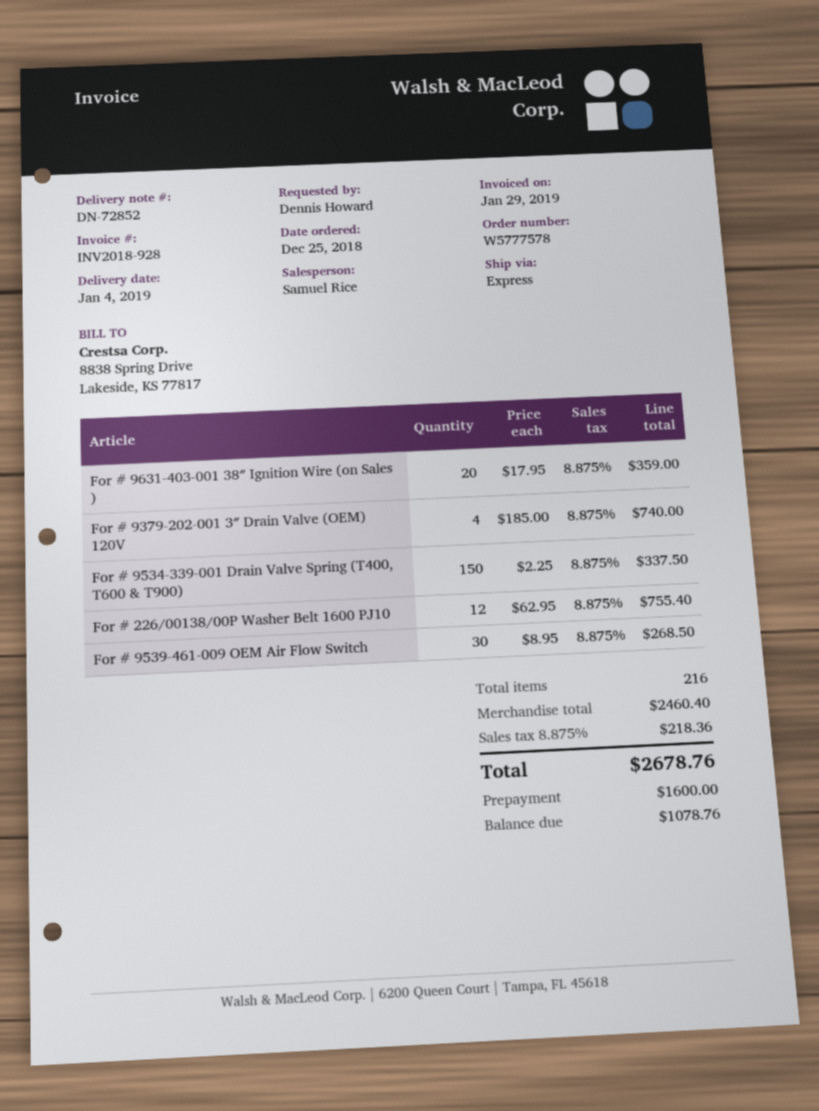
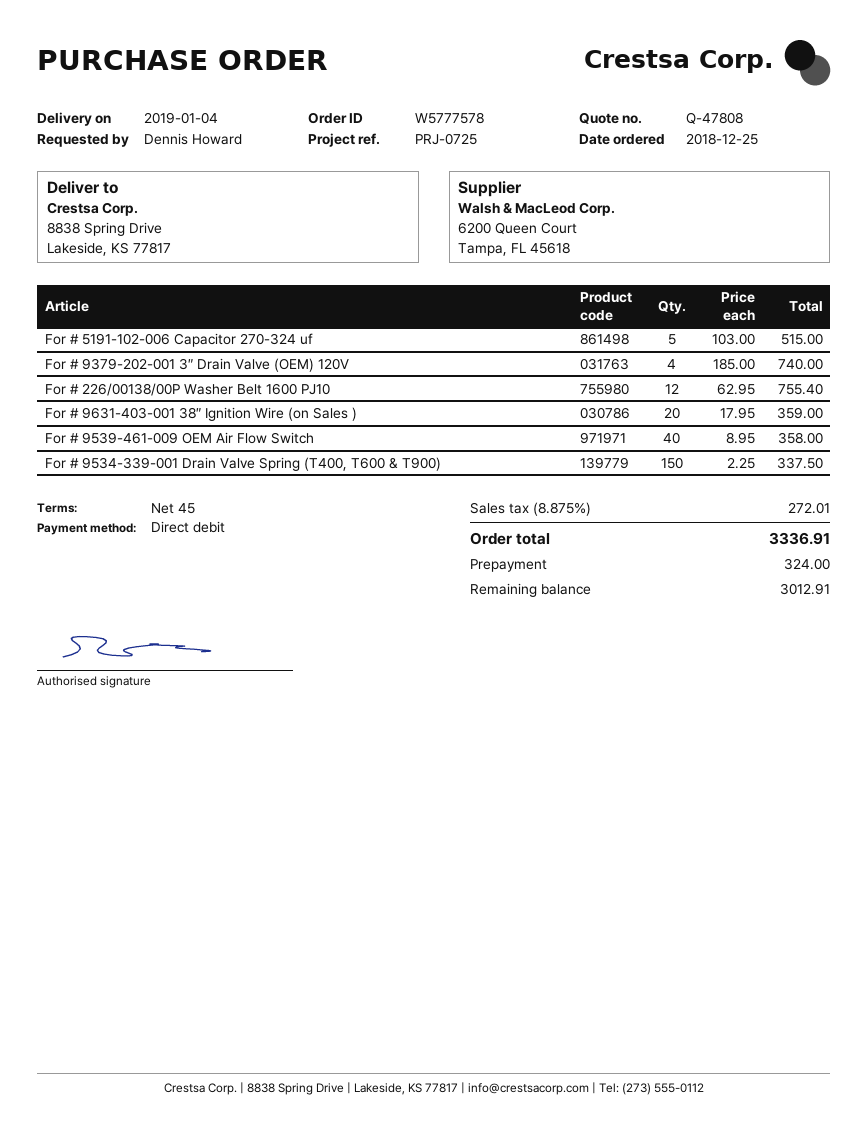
For # 9539-461-009 OEM Air Flow Switch: 30 x 8.95 = 268.50 -> 40 x 8.95 = 358.00
For # 5191-102-006 Capacitor 270-324 uf: none -> 5 x 103.00 = 515.00
tax: 8.875% = 218.36 -> 8.875% = 272.01
total: 2678.76 -> 3336.91
deposit: 1600.00 -> 324.00
balance: 1078.76 -> 3012.91

